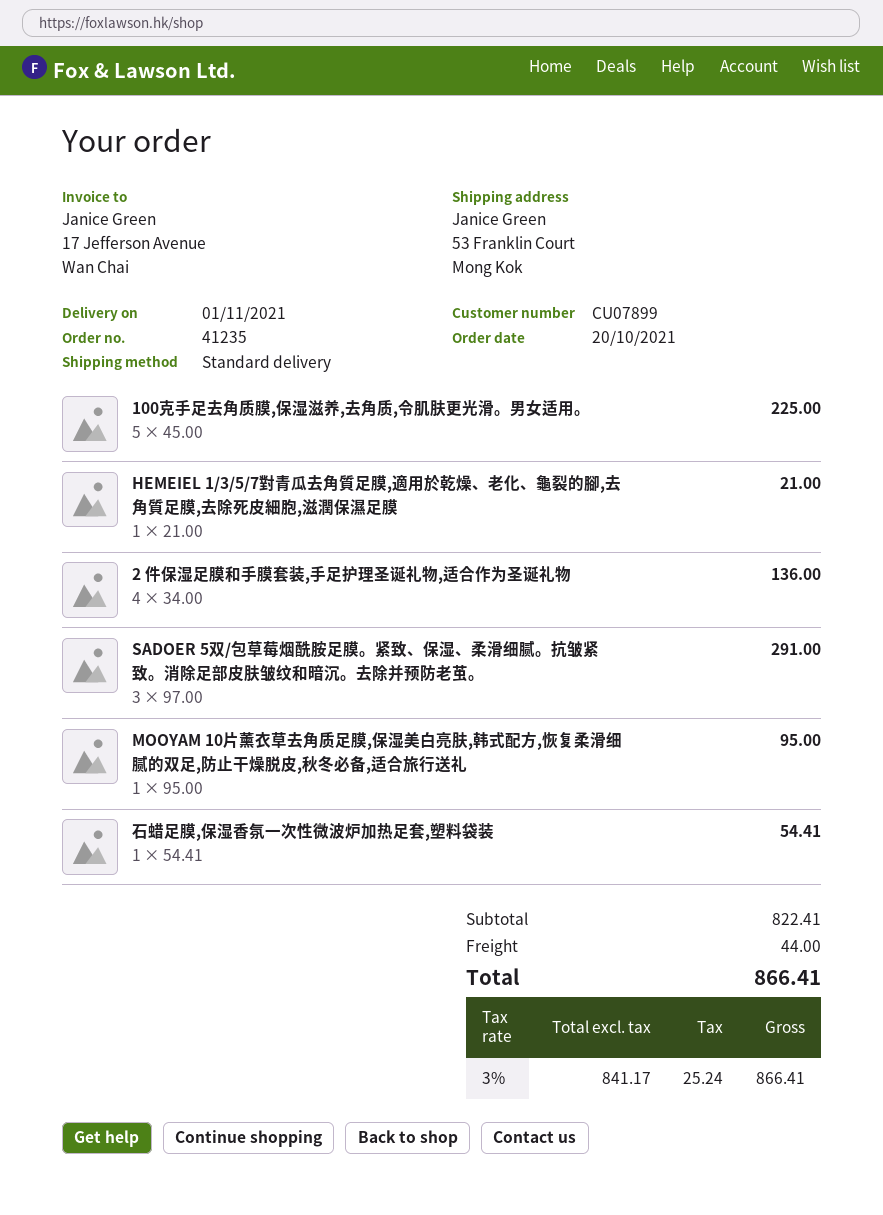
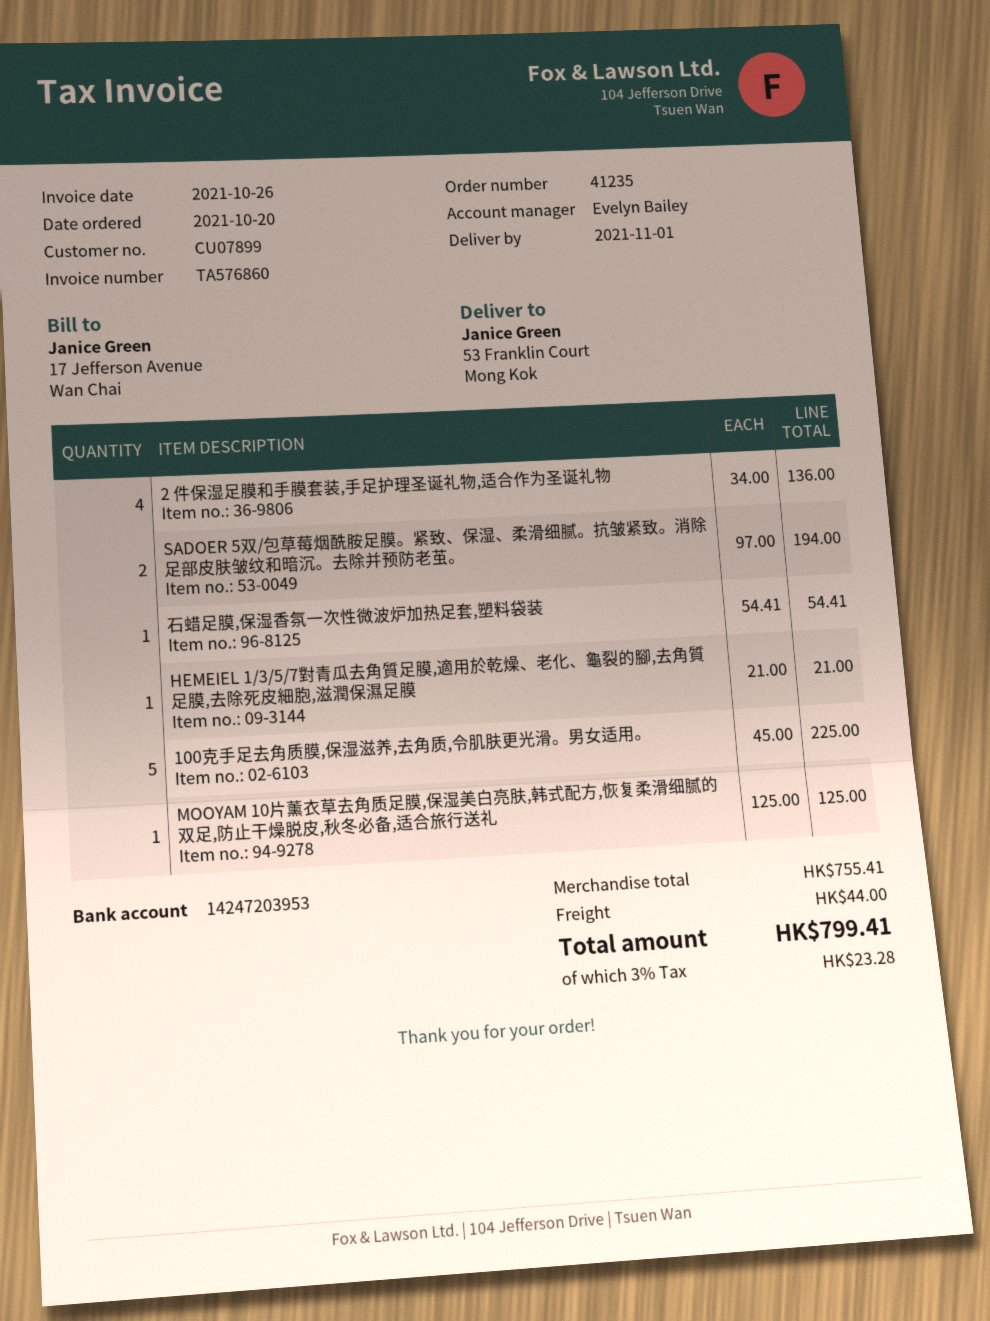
SADOER 5双/包草莓烟酰胺足膜。紧致、保湿、柔滑细腻。抗皱紧致。消除足部皮肤皱纹和暗沉。去除并预防老茧。: 3 x 97.00 = 291.00 -> 2 x 97.00 = 194.00
MOOYAM 10片薰衣草去角质足膜,保湿美白亮肤,韩式配方,恢复柔滑细腻的双足,防止干燥脱皮,秋冬必备,适合旅行送礼: 1 x 95.00 = 95.00 -> 1 x 125.00 = 125.00
subtotal: 822.41 -> 755.41
tax: 3% = 25.24 -> 3% = 23.28
total: 866.41 -> 799.41

